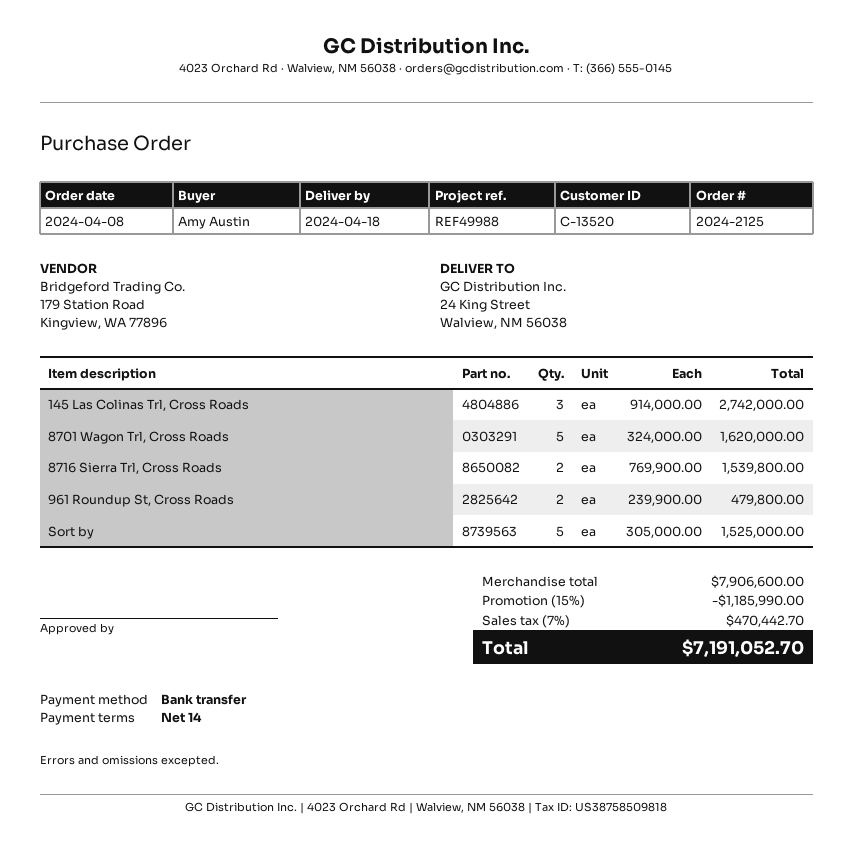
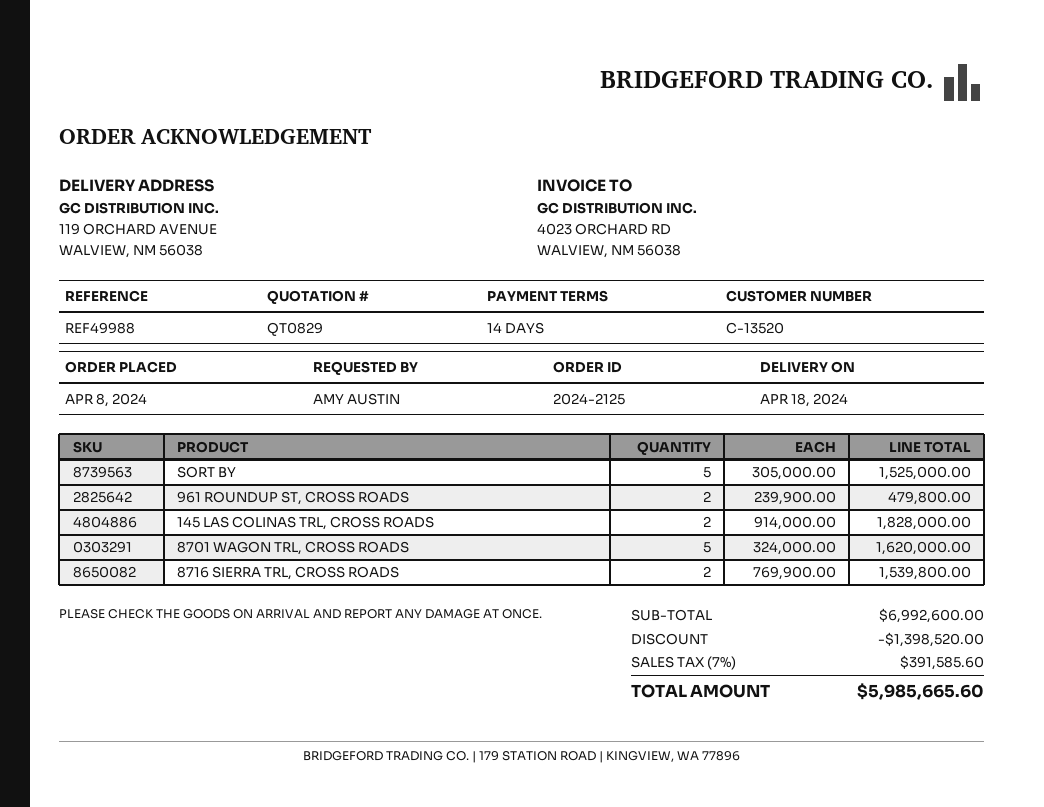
ship to: 24 King Street, Walview, NM 56038 -> 119 ORCHARD AVENUE, WALVIEW, NM 56038
145 Las Colinas Trl, Cross Roads: 3 x 914000.00 = 2742000.00 -> 2 x 914000.00 = 1828000.00
subtotal: 7906600.00 -> 6992600.00
discount: 1185990.00 -> 1398520.00
tax: 7% = 470442.70 -> 7% = 391585.60
total: 7191052.70 -> 5985665.60

